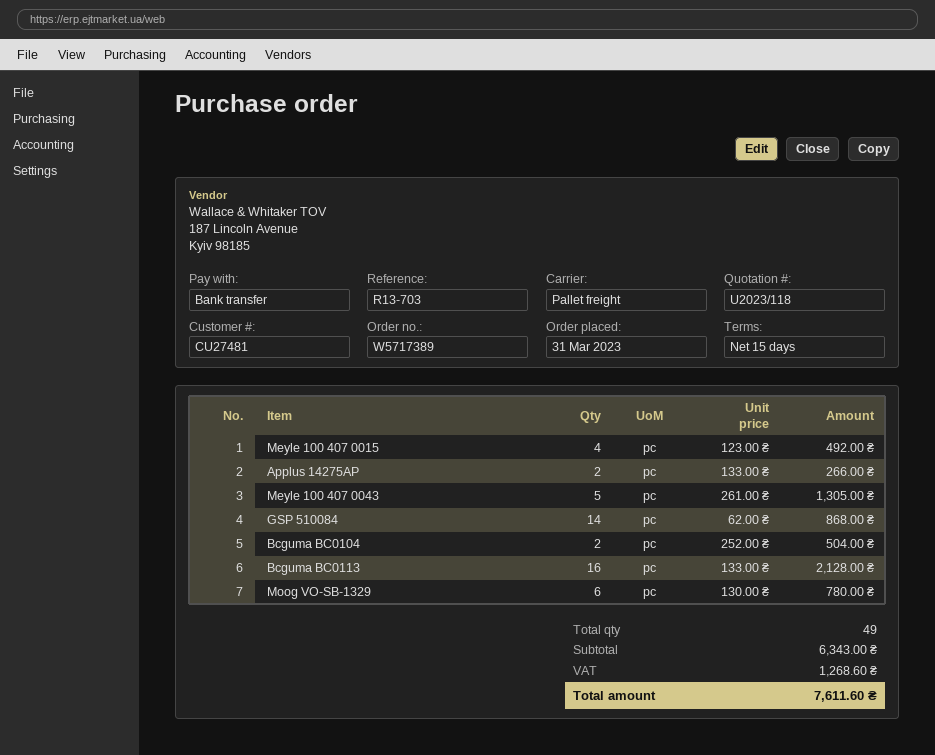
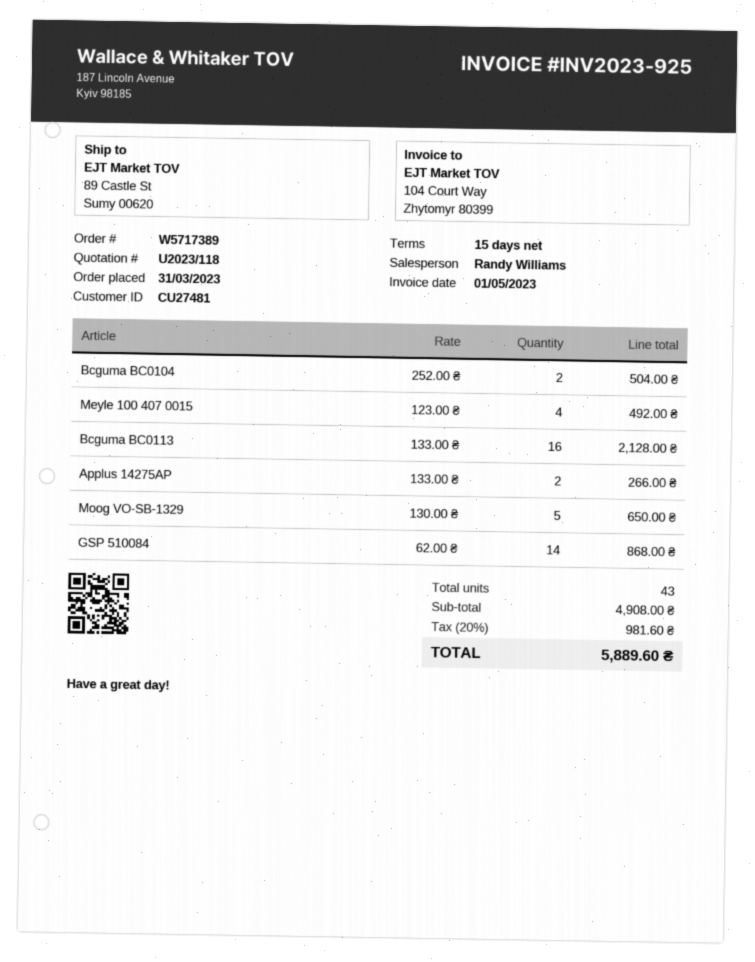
Meyle 100 407 0043: 5 x 261.00 = 1305.00 -> none
Moog VO-SB-1329: 6 x 130.00 = 780.00 -> 5 x 130.00 = 650.00
total quantity: 49 -> 43
subtotal: 6343.00 -> 4908.00
tax: 1268.60 -> 981.60
total: 7611.60 -> 5889.60

